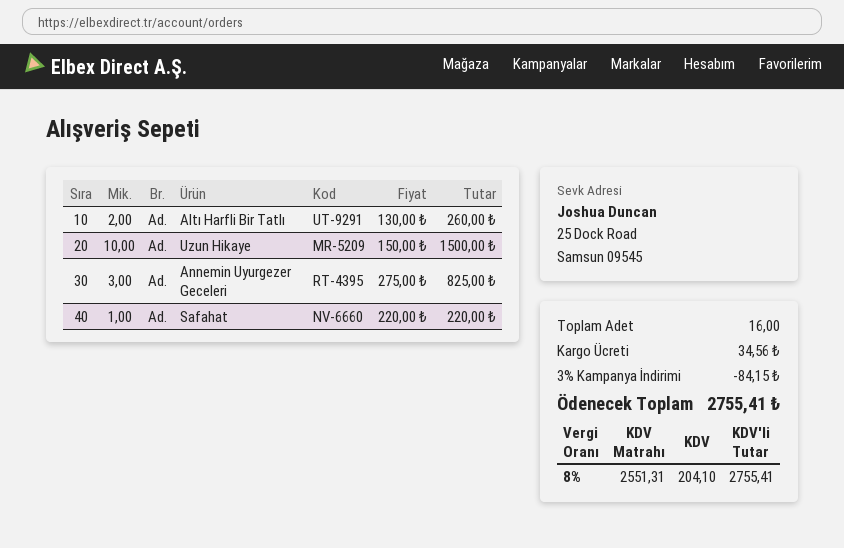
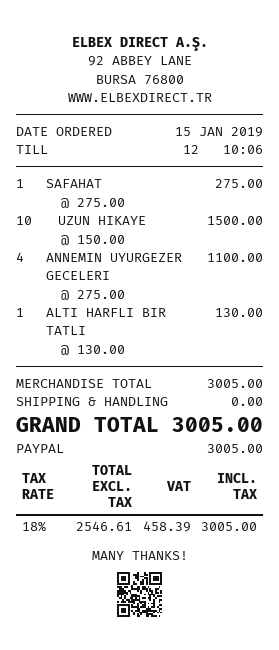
Altı Harfli Bir Tatlı: 2 x 130.00 = 260.00 -> 1 x 130.00 = 130.00
Annemin Uyurgezer Geceleri: 3 x 275.00 = 825.00 -> 4 x 275.00 = 1100.00
Safahat: 1 x 220.00 = 220.00 -> 1 x 275.00 = 275.00
discount: 3% = 84.15 -> none
shipping: 34.56 -> 0.00
net: 2551.31 -> 2546.61
tax: 8% = 204.10 -> 18% = 458.39
total: 2755.41 -> 3005.00

